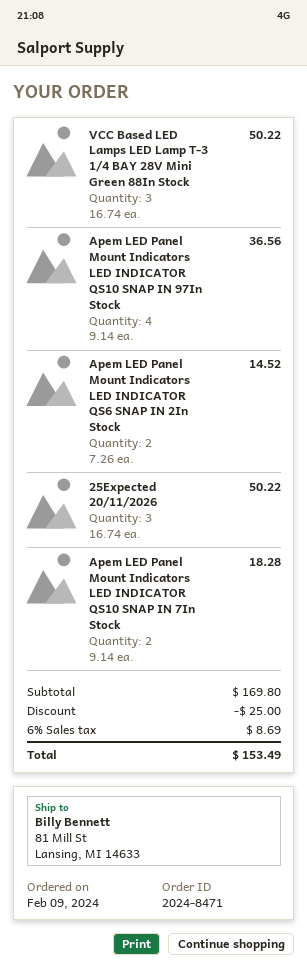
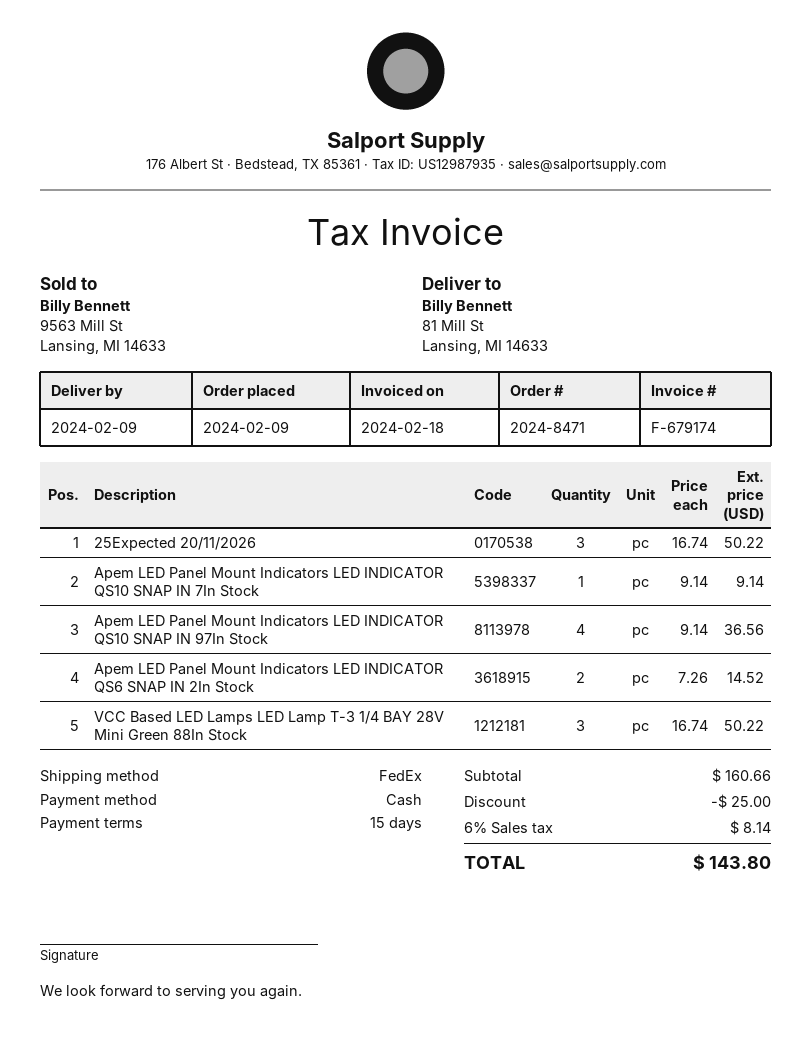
Apem LED Panel Mount Indicators LED INDICATOR QS10 SNAP IN 7In Stock: 2 x 9.14 = 18.28 -> 1 x 9.14 = 9.14
subtotal: 169.80 -> 160.66
tax: 6% = 8.69 -> 6% = 8.14
total: 153.49 -> 143.80

